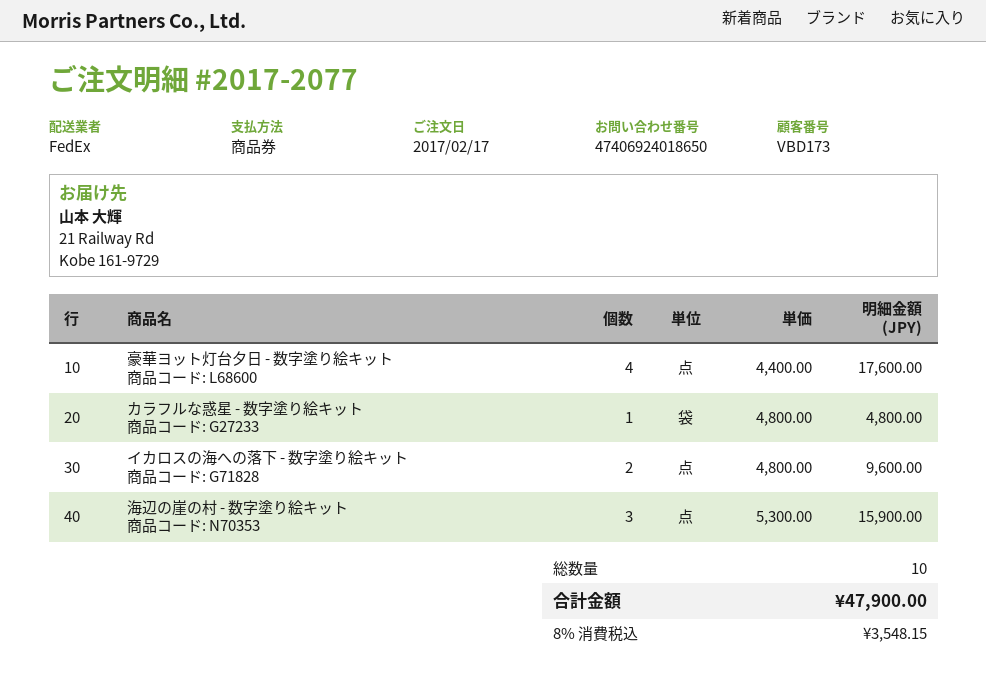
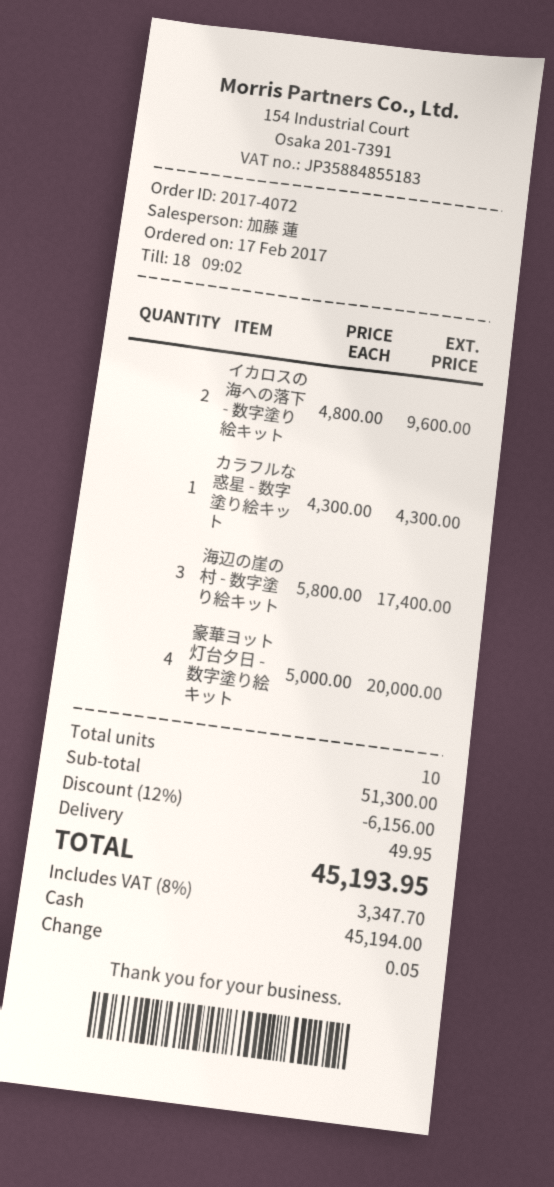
order number: 2017-2077 -> 2017-4072
payment method: gift card -> cash
豪華ヨット灯台夕日 - 数字塗り絵キット: 4 x 4400.00 = 17600.00 -> 4 x 5000.00 = 20000.00
カラフルな惑星 - 数字塗り絵キット: 1 x 4800.00 = 4800.00 -> 1 x 4300.00 = 4300.00
海辺の崖の村 - 数字塗り絵キット: 3 x 5300.00 = 15900.00 -> 3 x 5800.00 = 17400.00
discount: none -> 12% = 6156.00
shipping: none -> 49.95
tax: 8% = 3548.15 -> 8% = 3347.70
total: 47900.00 -> 45193.95

